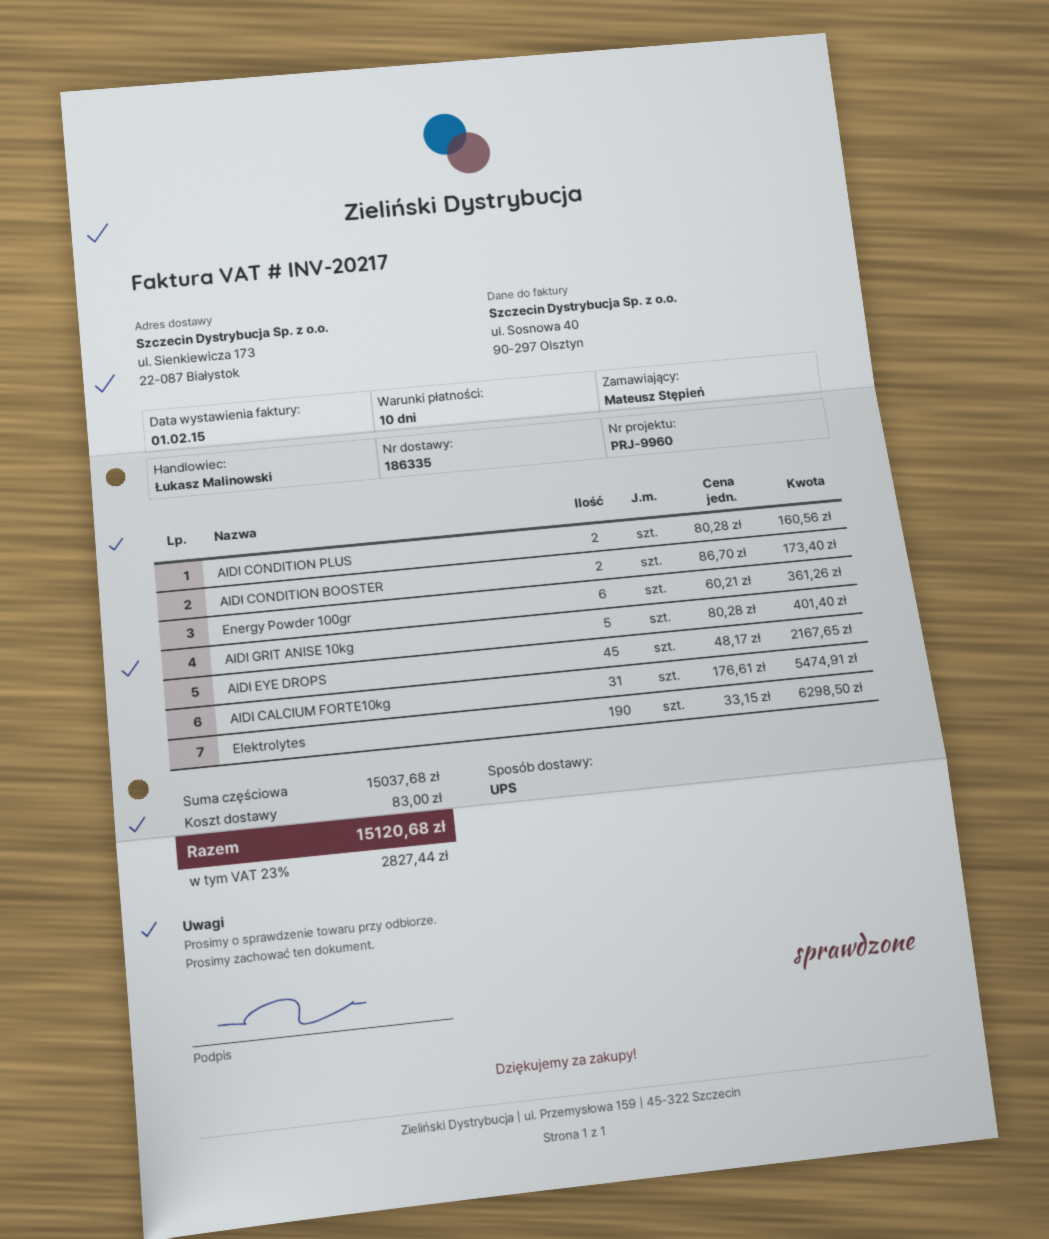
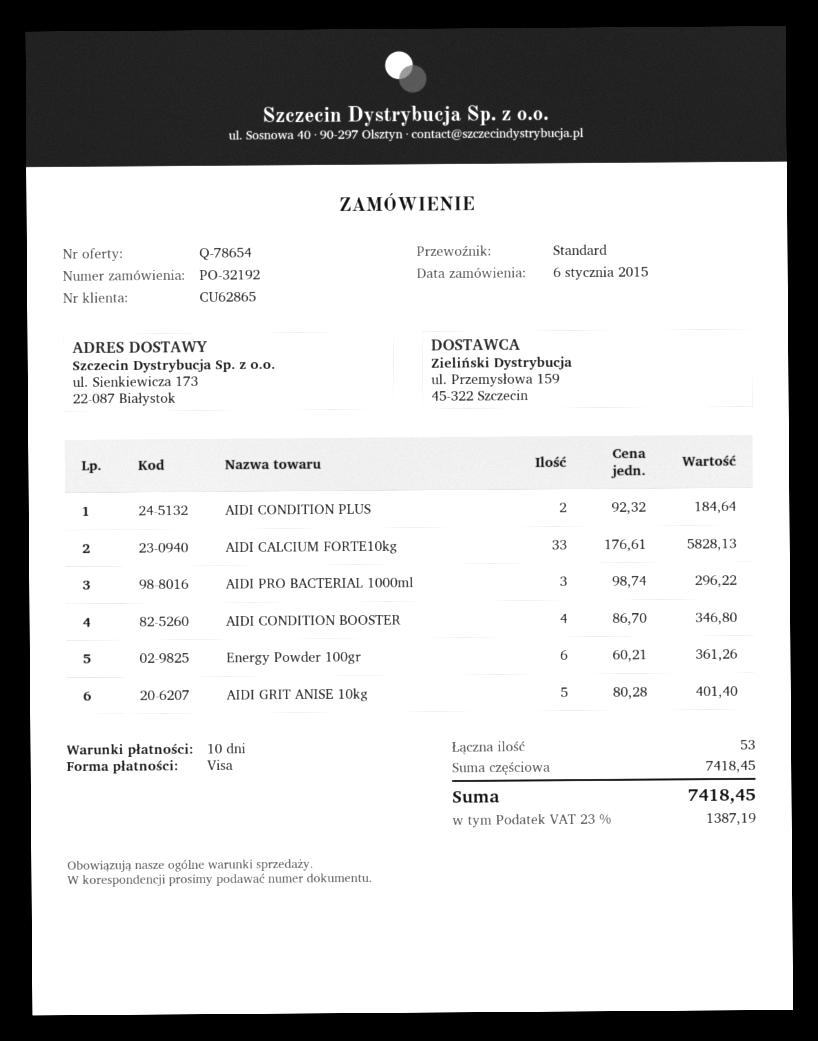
shipping method: UPS -> standard
AIDI CONDITION PLUS: 2 x 80.28 = 160.56 -> 2 x 92.32 = 184.64
AIDI CONDITION BOOSTER: 2 x 86.70 = 173.40 -> 4 x 86.70 = 346.80
AIDI EYE DROPS: 45 x 48.17 = 2167.65 -> none
AIDI CALCIUM FORTE10kg: 31 x 176.61 = 5474.91 -> 33 x 176.61 = 5828.13
Elektrolytes: 190 x 33.15 = 6298.50 -> none
AIDI PRO BACTERIAL 1000ml: none -> 3 x 98.74 = 296.22
subtotal: 15037.68 -> 7418.45
shipping: 83.00 -> none
tax: 23% = 2827.44 -> 23% = 1387.19
total: 15120.68 -> 7418.45

